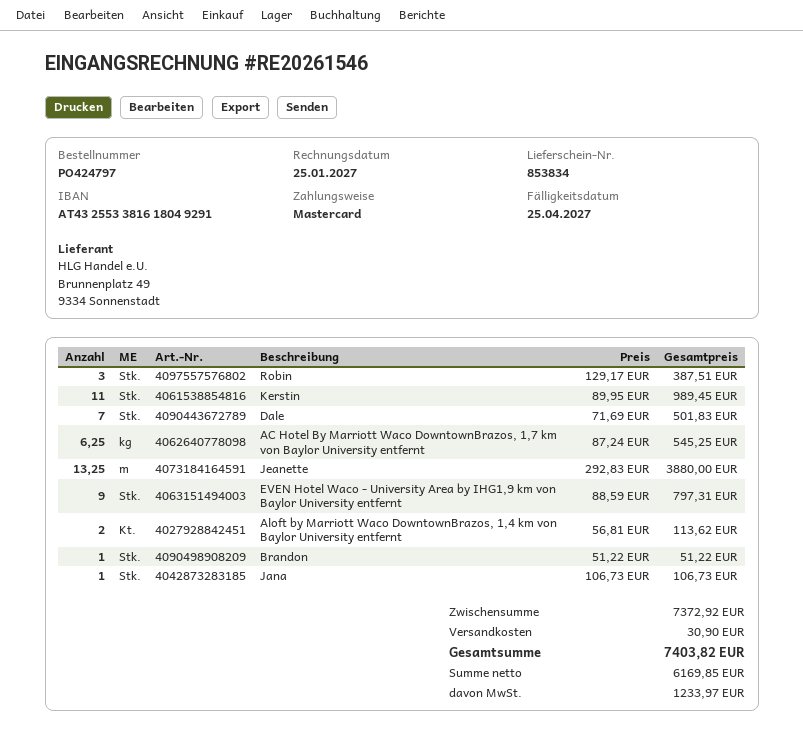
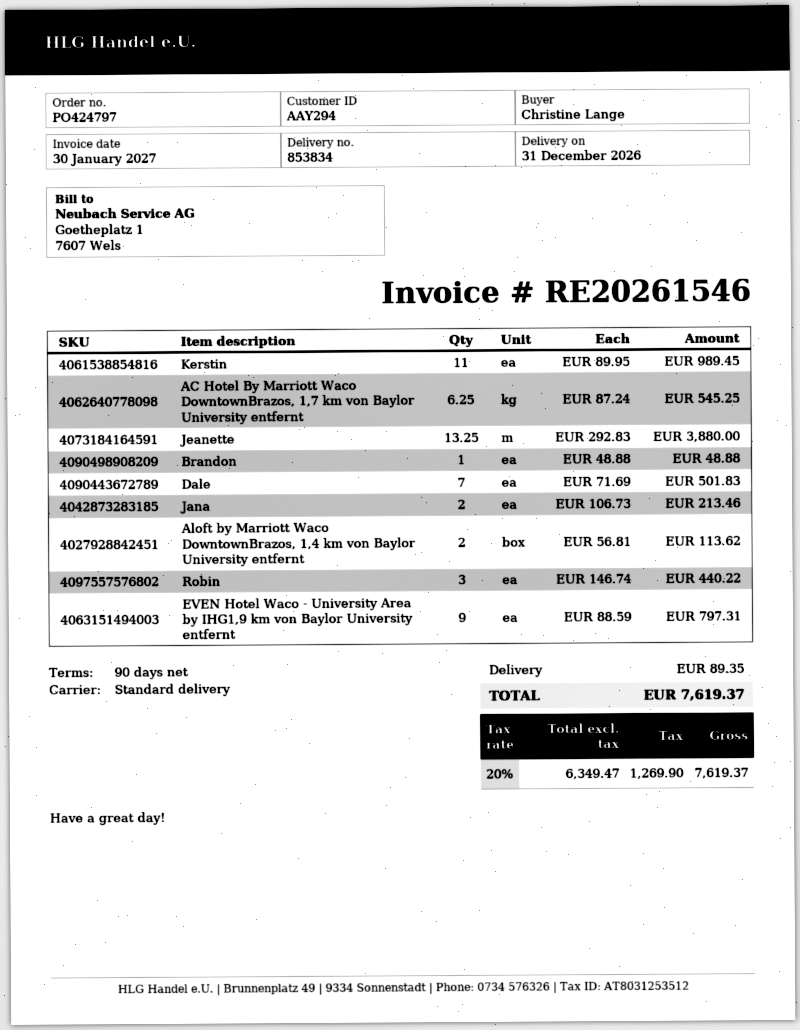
invoice date: 2027-01-25 -> 2027-01-30
Robin: 3 x 129.17 = 387.51 -> 3 x 146.74 = 440.22
Brandon: 1 x 51.22 = 51.22 -> 1 x 48.88 = 48.88
Jana: 1 x 106.73 = 106.73 -> 2 x 106.73 = 213.46
shipping: 30.90 -> 89.35
net: 6169.85 -> 6349.47
tax: 1233.97 -> 1269.90
total: 7403.82 -> 7619.37

